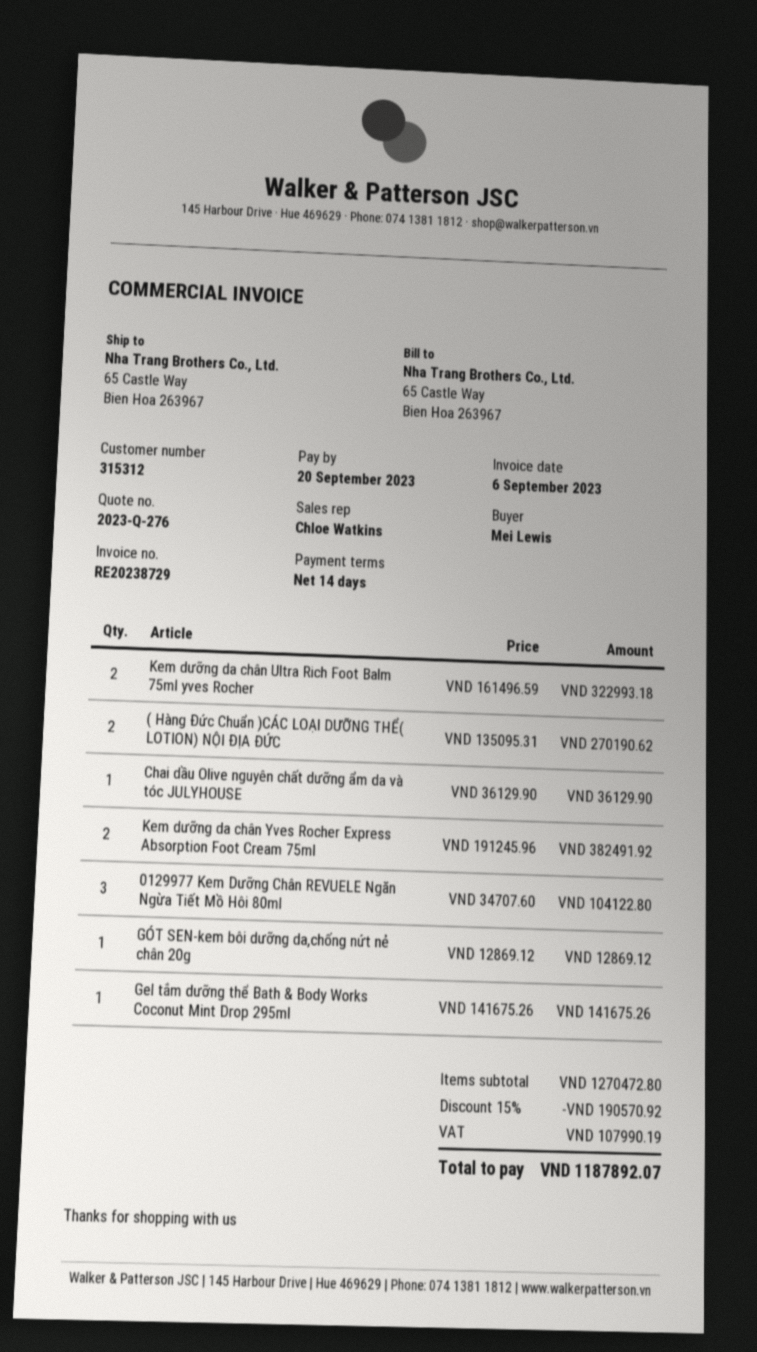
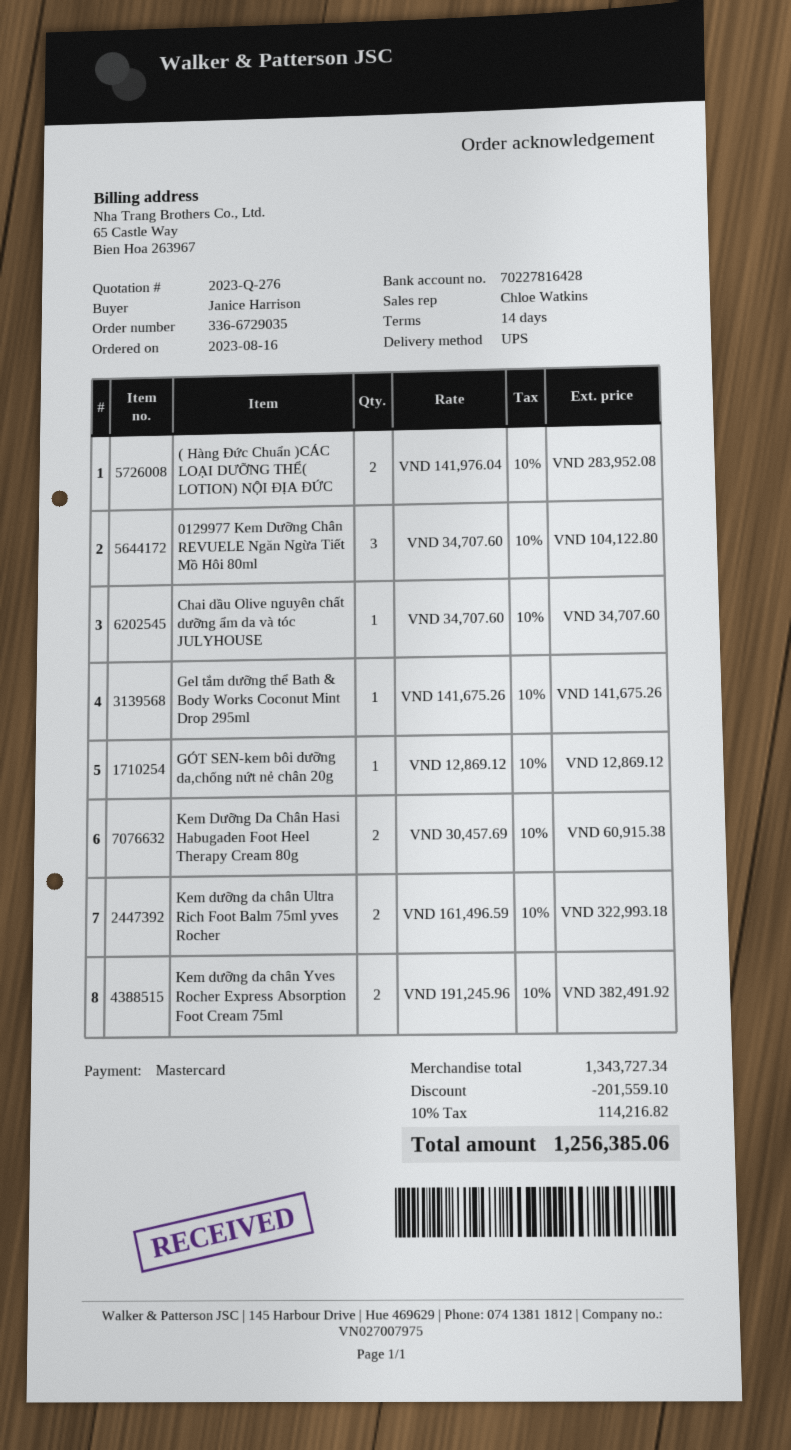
ordered by: Mei Lewis -> Janice Harrison
( Hàng Đức Chuẩn )CÁC LOẠI DƯỠNG THỂ( LOTION) NỘI ĐỊA ĐỨC: 2 x 135095.31 = 270190.62 -> 2 x 141976.04 = 283952.08
Chai dầu Olive nguyên chất dưỡng ẩm da và tóc JULYHOUSE: 1 x 36129.90 = 36129.90 -> 1 x 34707.60 = 34707.60
Kem Dưỡng Da Chân Hasi Habugaden Foot Heel Therapy Cream 80g: none -> 2 x 30457.69 = 60915.38
subtotal: 1270472.80 -> 1343727.34
discount: 190570.92 -> 201559.10
tax: 107990.19 -> 114216.82
total: 1187892.07 -> 1256385.06

